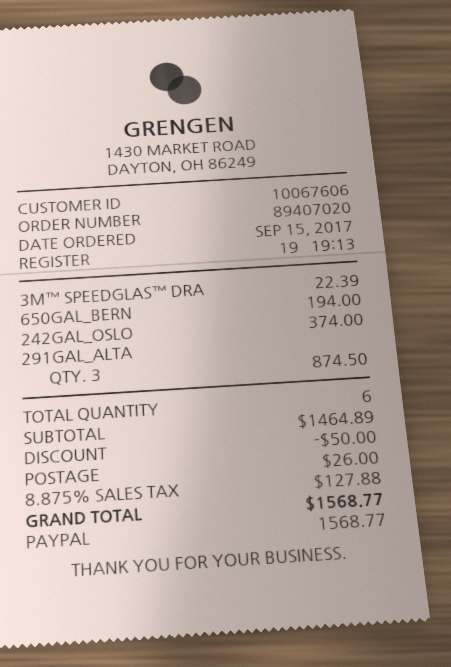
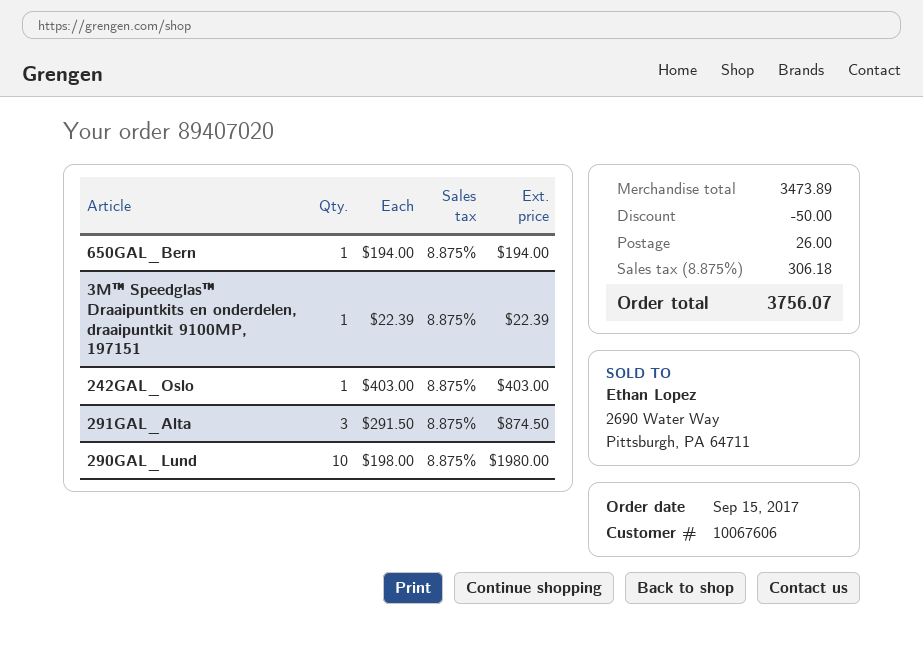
242GAL_OSLO: 1 for 374.00 -> 1 for 403.00
290GAL_Lund: none -> 10 for 1980.00
subtotal: 1464.89 -> 3473.89
tax: 8.875% = 127.88 -> 8.875% = 306.18
total: 1568.77 -> 3756.07

